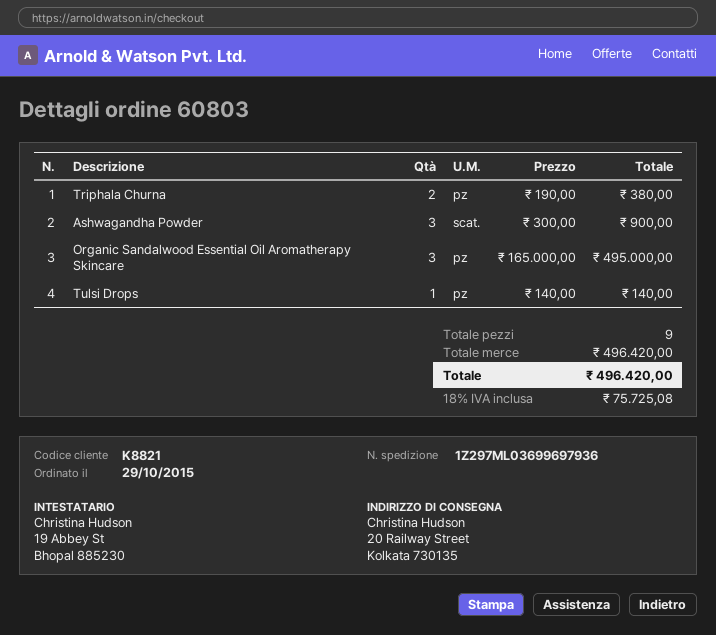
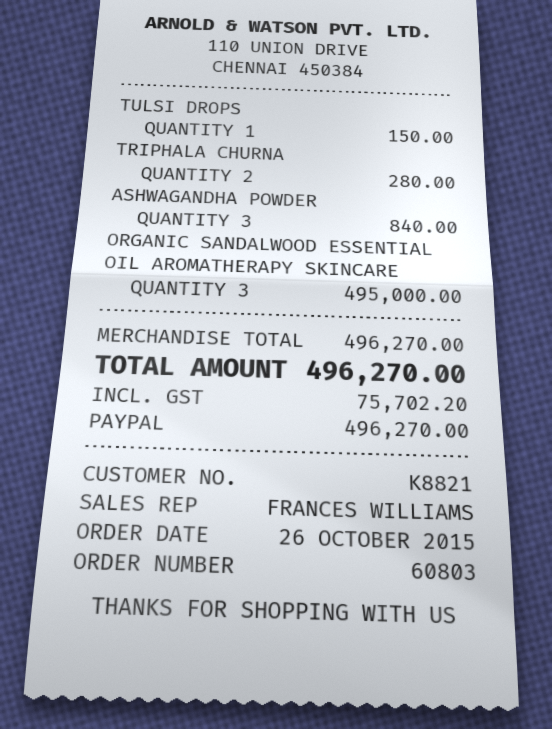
order date: 2015-10-29 -> 2015-10-26
Triphala Churna: 2 for 380.00 -> 2 for 280.00
Ashwagandha Powder: 3 for 900.00 -> 3 for 840.00
Tulsi Drops: 1 for 140.00 -> 1 for 150.00
subtotal: 496420.00 -> 496270.00
tax: 75725.08 -> 75702.20
total: 496420.00 -> 496270.00

